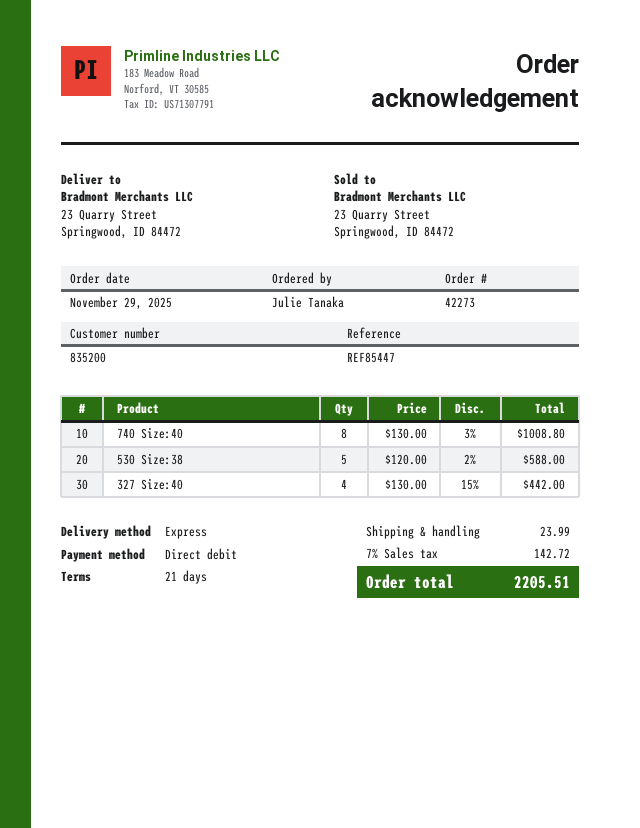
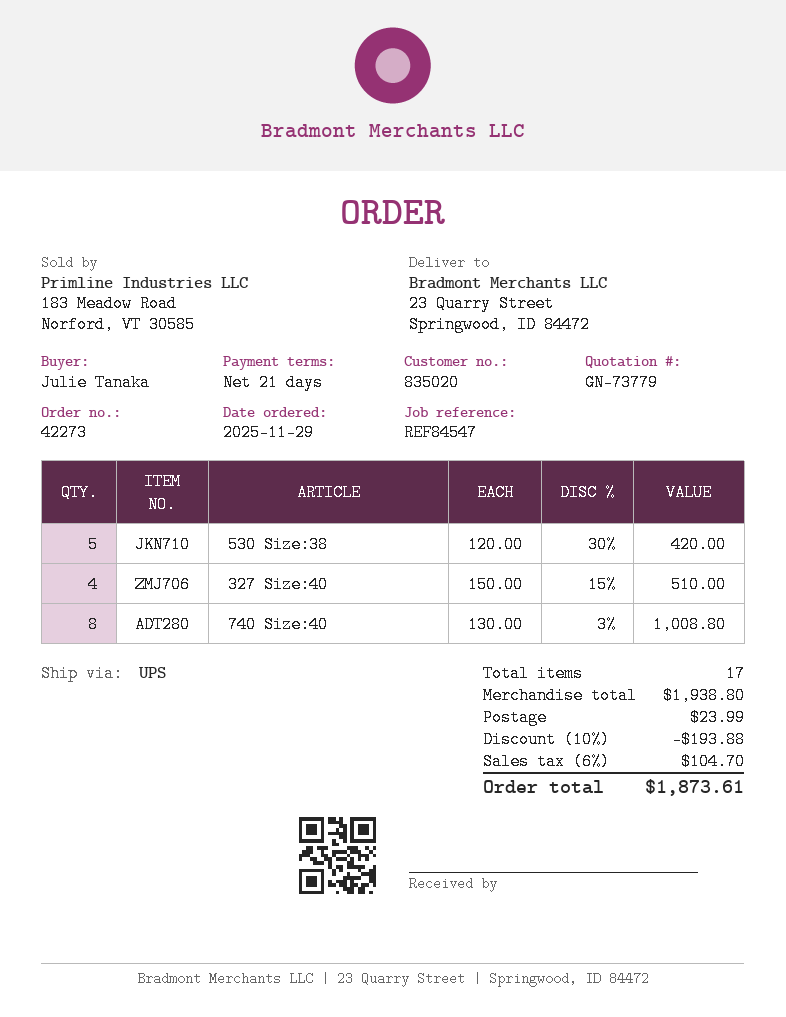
customer number: 835200 -> 835020
reference: REF85447 -> REF84547
shipping method: express -> UPS
530 Size:38: 5 x 120.00 - 2% = 588.00 -> 5 x 120.00 - 30% = 420.00
327 Size:40: 4 x 130.00 - 15% = 442.00 -> 4 x 150.00 - 15% = 510.00
discount: none -> 10% = 193.88
tax: 7% = 142.72 -> 6% = 104.70
total: 2205.51 -> 1873.61

